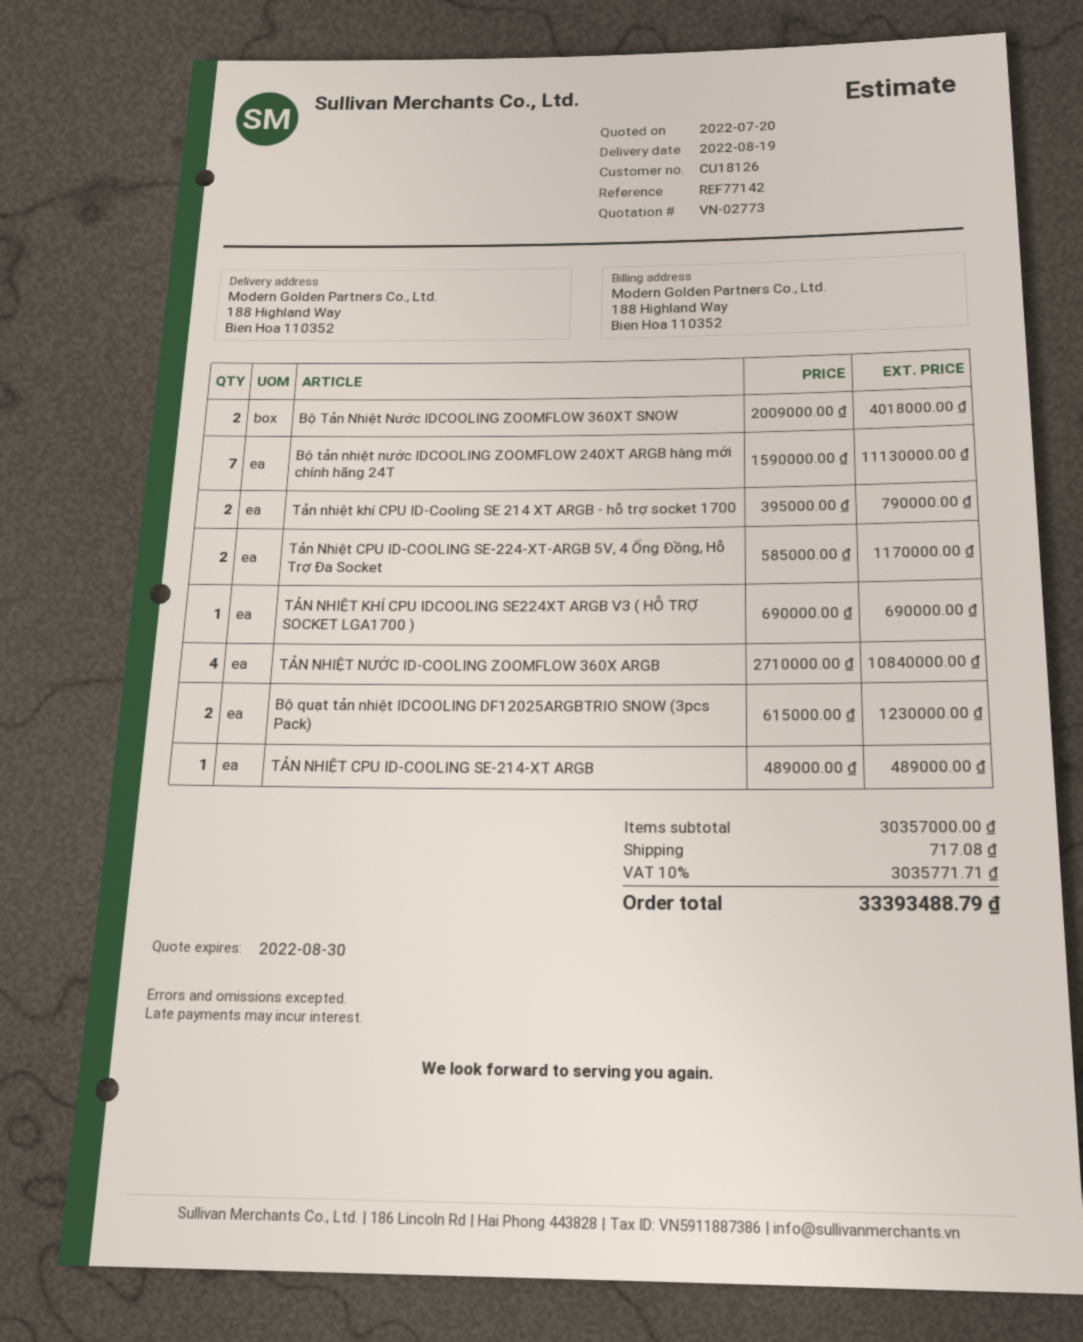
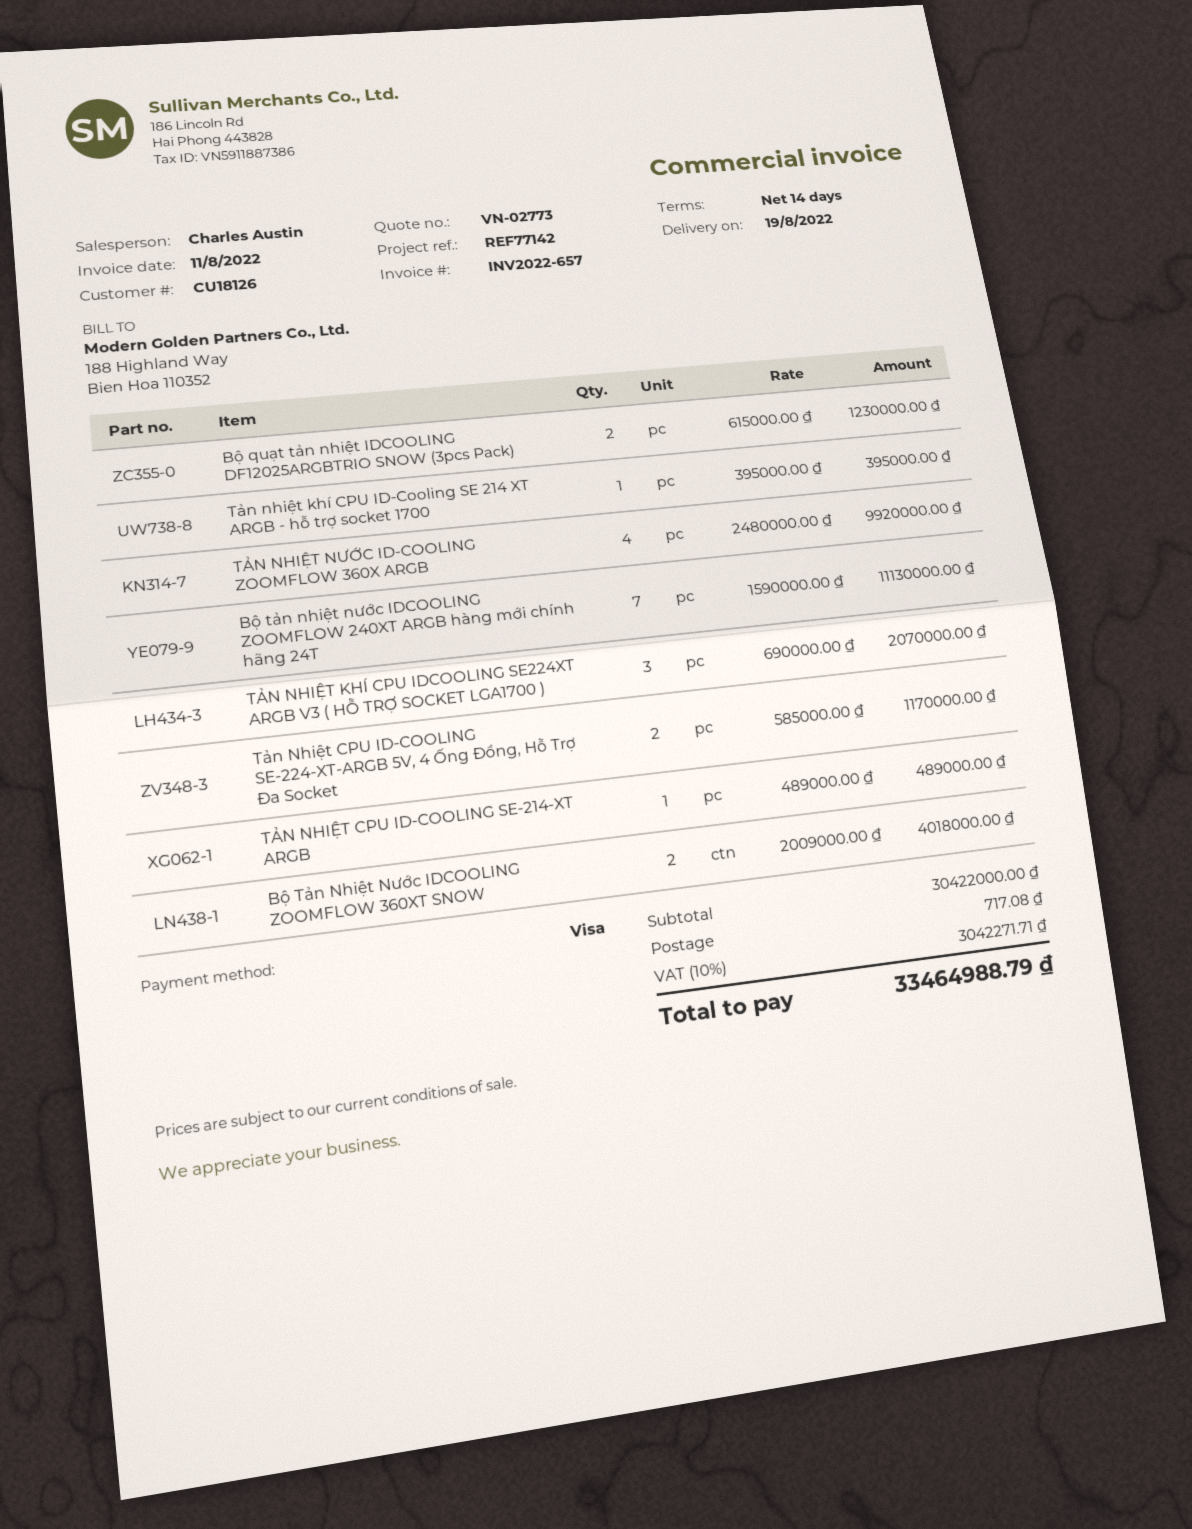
Tản nhiệt khí CPU ID-Cooling SE 214 XT ARGB - hỗ trợ socket 1700: 2 x 395000.00 = 790000.00 -> 1 x 395000.00 = 395000.00
TẢN NHIỆT KHÍ CPU IDCOOLING SE224XT ARGB V3 ( HỖ TRỢ SOCKET LGA1700 ): 1 x 690000.00 = 690000.00 -> 3 x 690000.00 = 2070000.00
TẢN NHIỆT NƯỚC ID-COOLING ZOOMFLOW 360X ARGB: 4 x 2710000.00 = 10840000.00 -> 4 x 2480000.00 = 9920000.00
subtotal: 30357000.00 -> 30422000.00
tax: 10% = 3035771.71 -> 10% = 3042271.71
total: 33393488.79 -> 33464988.79

